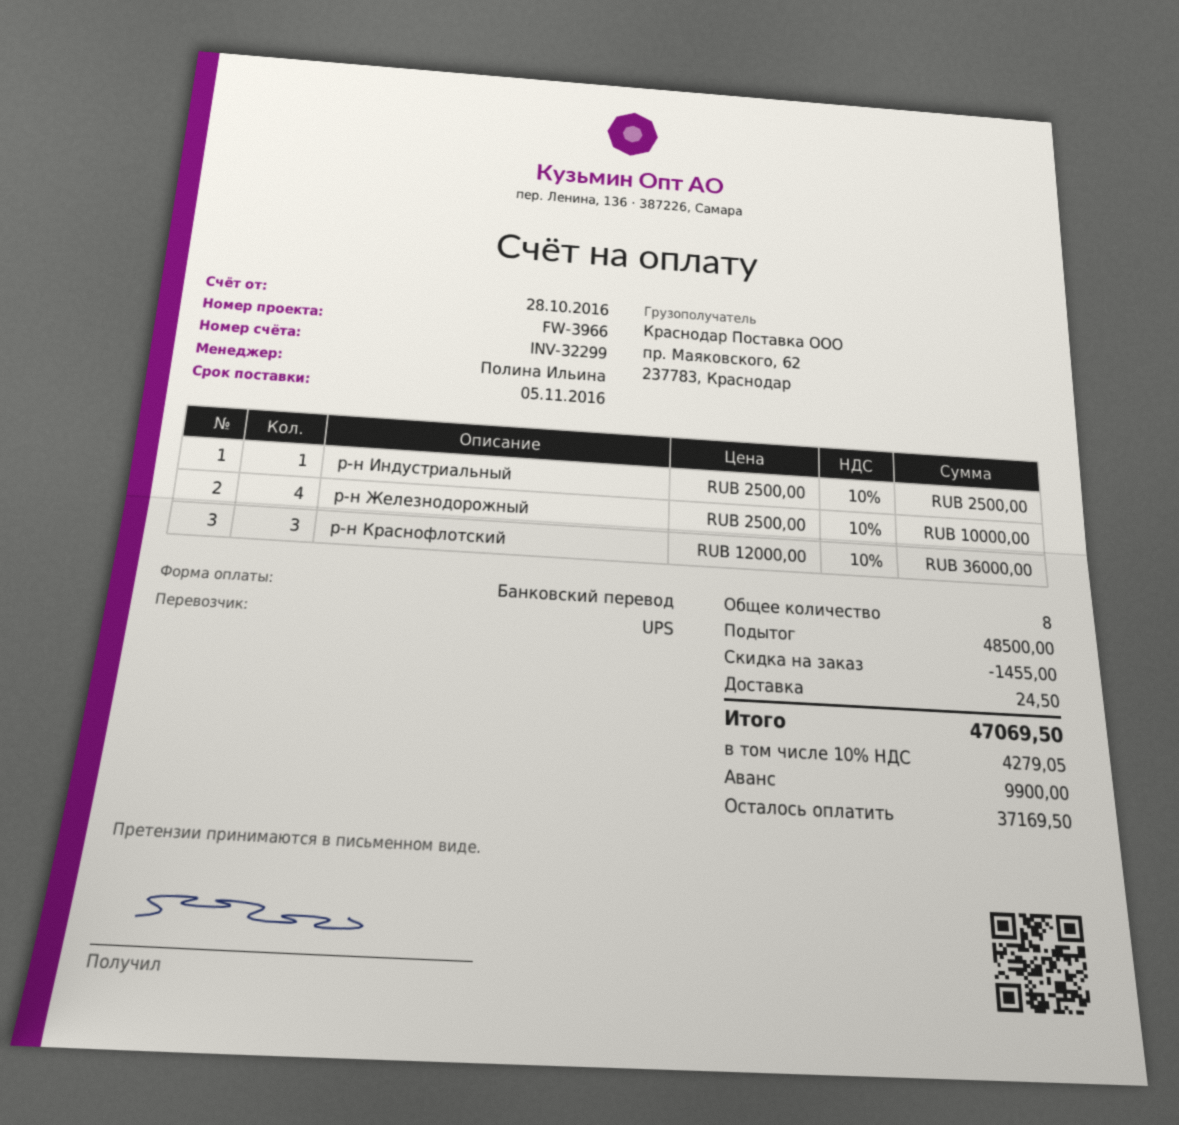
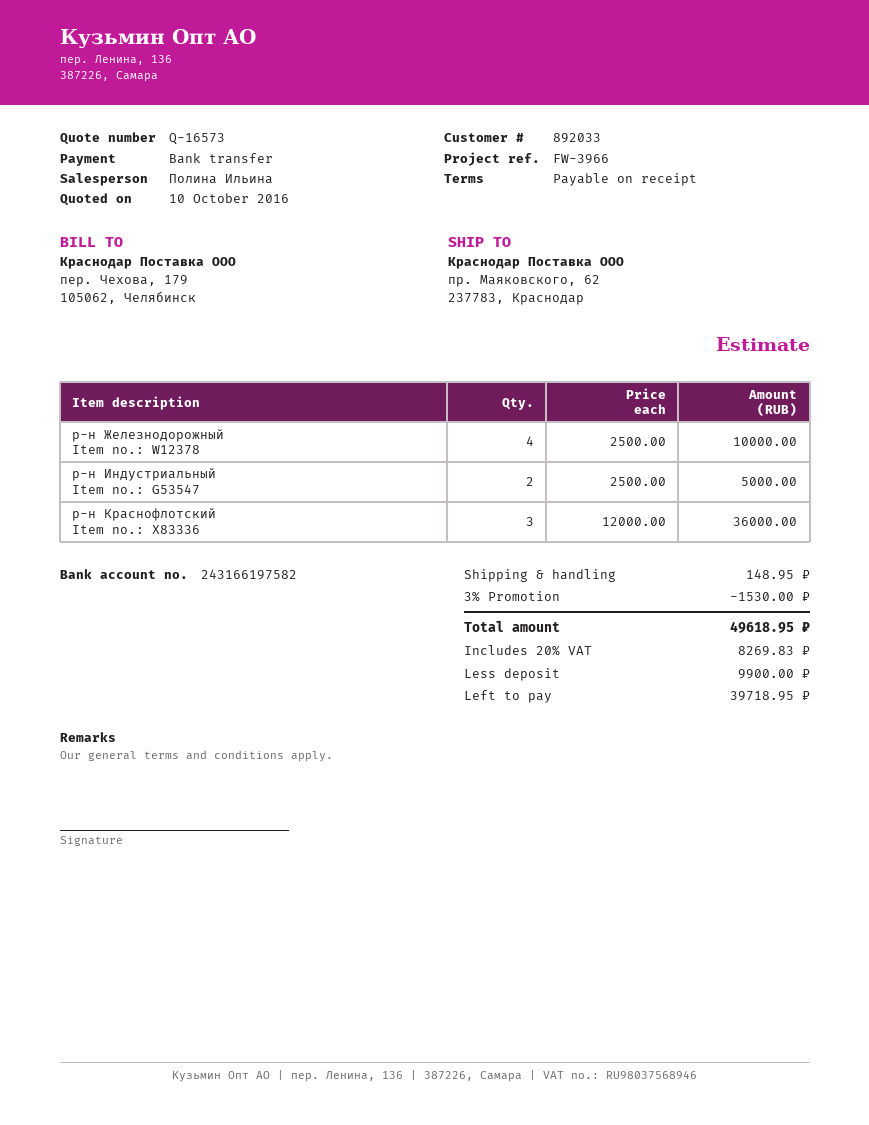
р-н Индустриальный: 1 x 2500.00 = 2500.00 -> 2 x 2500.00 = 5000.00
discount: 1455.00 -> 1530.00
shipping: 24.50 -> 148.95
tax: 10% = 4279.05 -> 20% = 8269.83
total: 47069.50 -> 49618.95
balance: 37169.50 -> 39718.95

